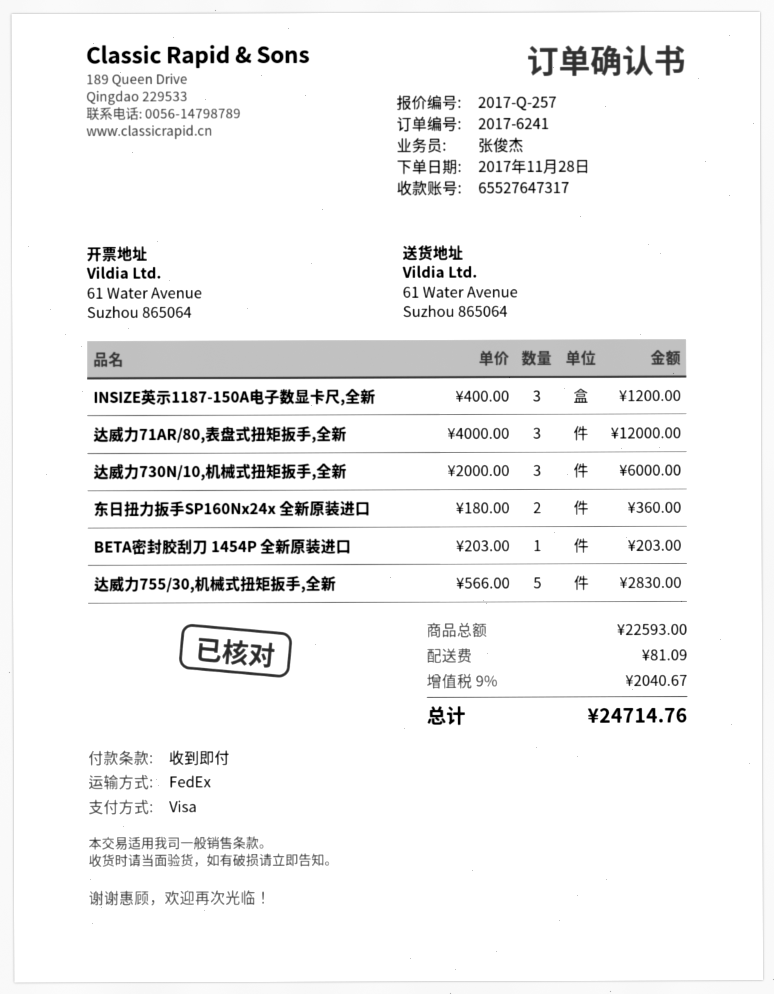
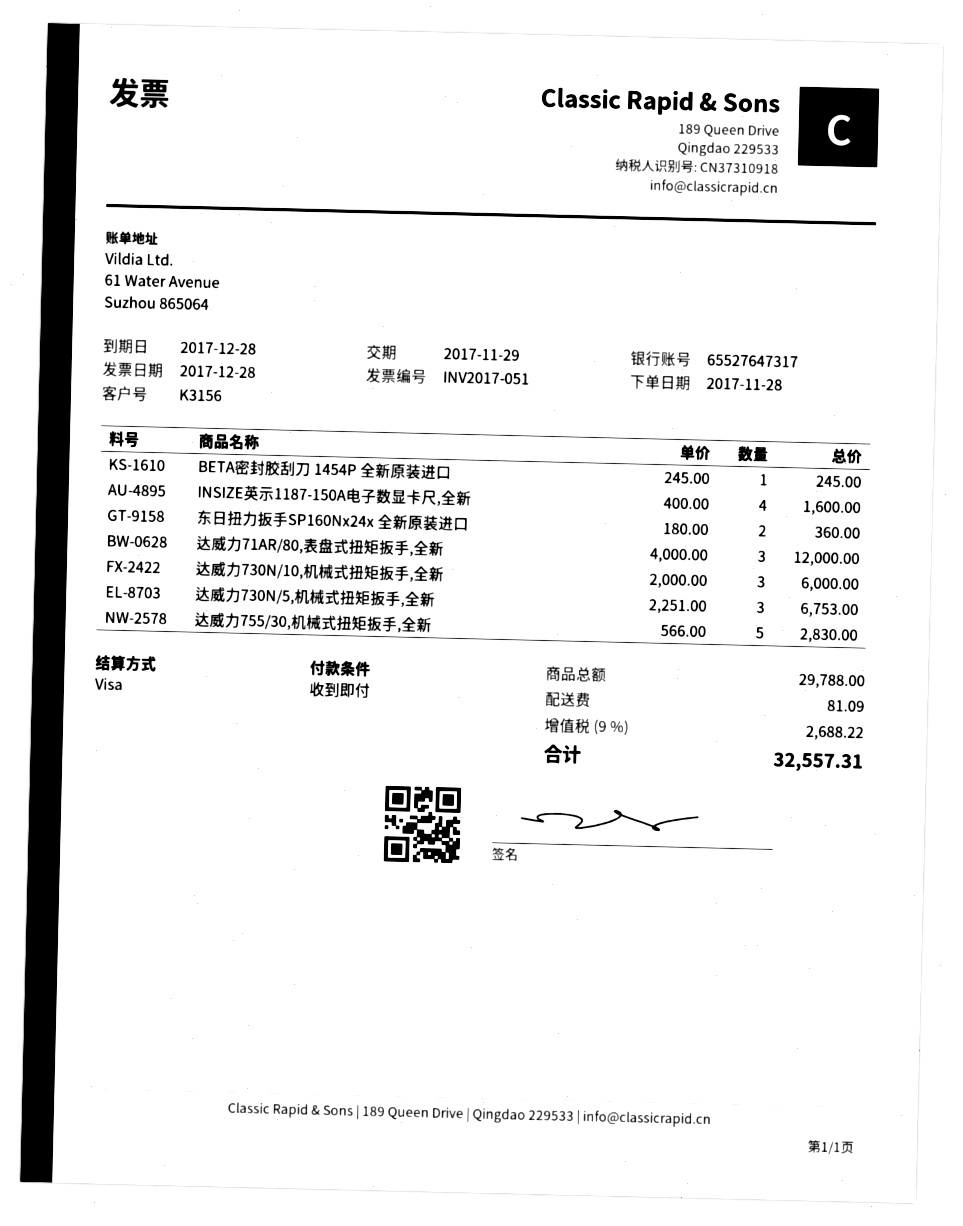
INSIZE英示1187-150A电子数显卡尺,全新: 3 x 400.00 = 1200.00 -> 4 x 400.00 = 1600.00
BETA密封胶刮刀 1454P 全新原装进口: 1 x 203.00 = 203.00 -> 1 x 245.00 = 245.00
达威力730N/5,机械式扭矩扳手,全新: none -> 3 x 2251.00 = 6753.00
subtotal: 22593.00 -> 29788.00
tax: 9% = 2040.67 -> 9% = 2688.22
total: 24714.76 -> 32557.31

